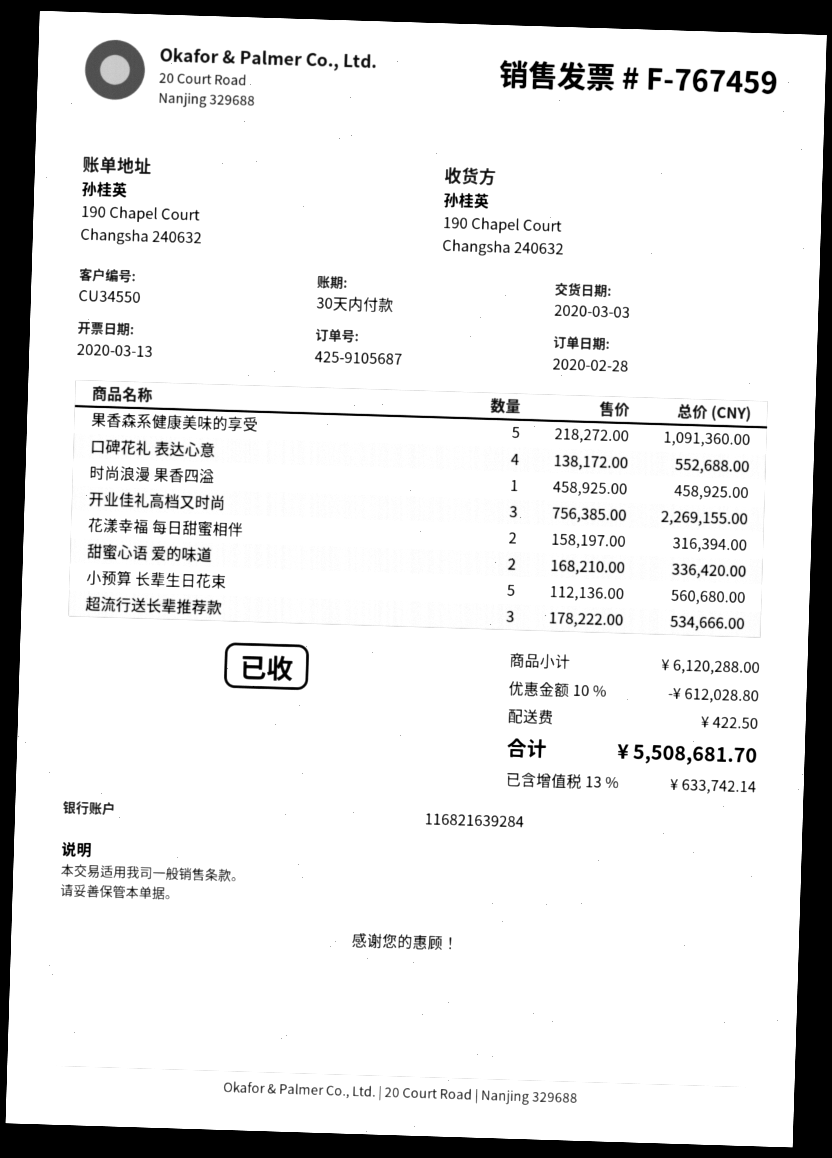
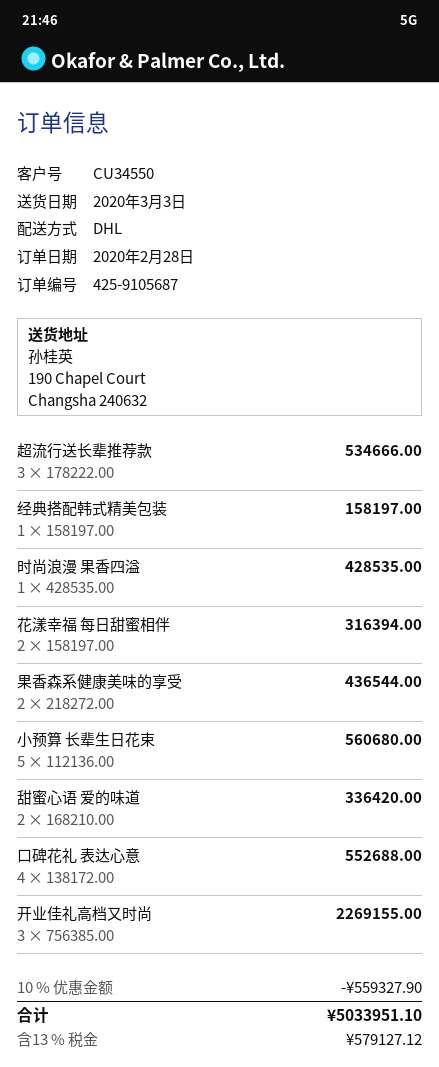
果香森系健康美味的享受: 5 x 218272.00 = 1091360.00 -> 2 x 218272.00 = 436544.00
时尚浪漫 果香四溢: 1 x 458925.00 = 458925.00 -> 1 x 428535.00 = 428535.00
经典搭配韩式精美包装: none -> 1 x 158197.00 = 158197.00
discount: 10% = 612028.80 -> 10% = 559327.90
shipping: 422.50 -> none
tax: 13% = 633742.14 -> 13% = 579127.12
total: 5508681.70 -> 5033951.10

